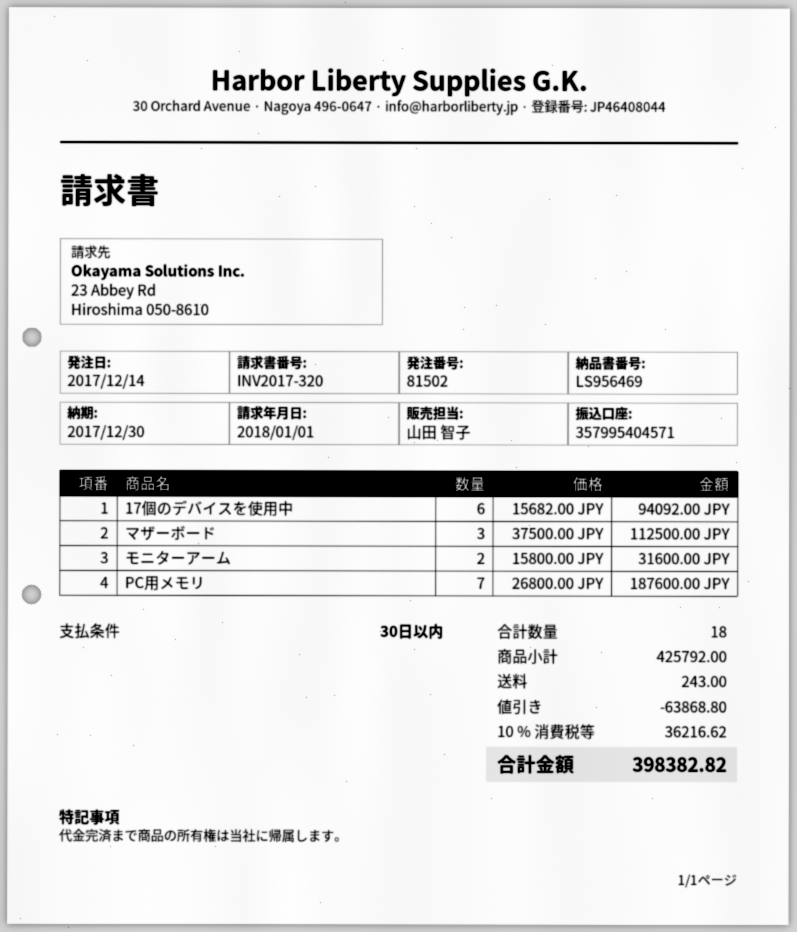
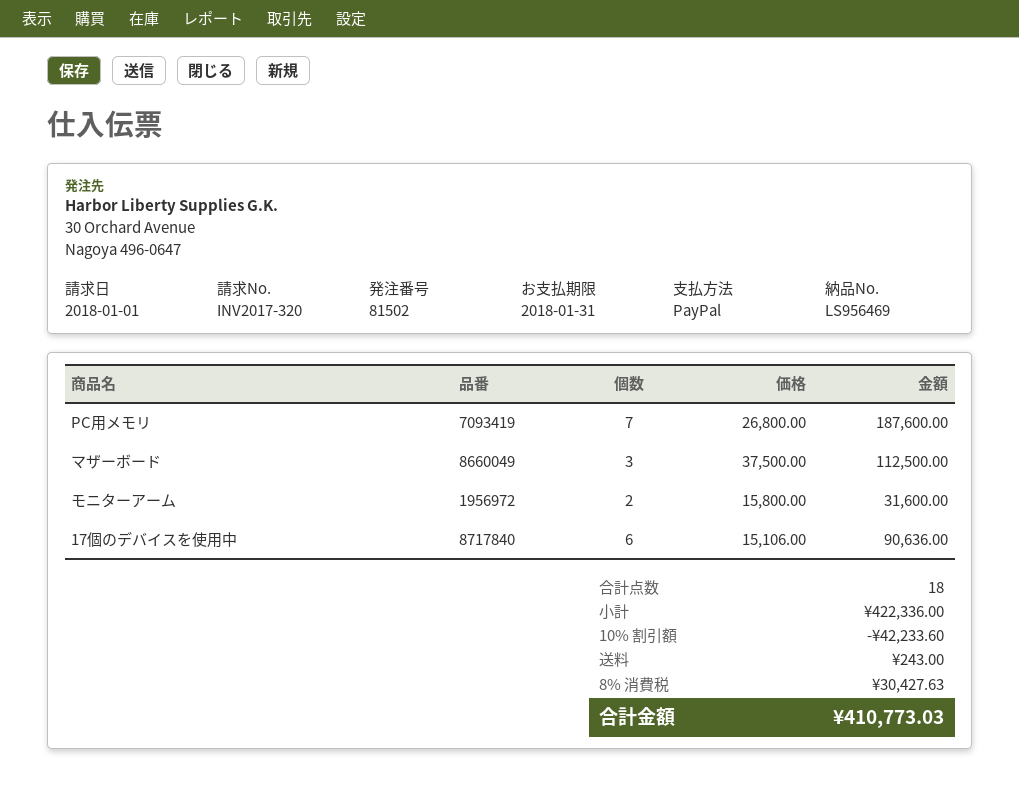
17個のデバイスを使用中: 6 x 15682.00 = 94092.00 -> 6 x 15106.00 = 90636.00
subtotal: 425792.00 -> 422336.00
discount: 63868.80 -> 42233.60
tax: 10% = 36216.62 -> 8% = 30427.63
total: 398382.82 -> 410773.03

